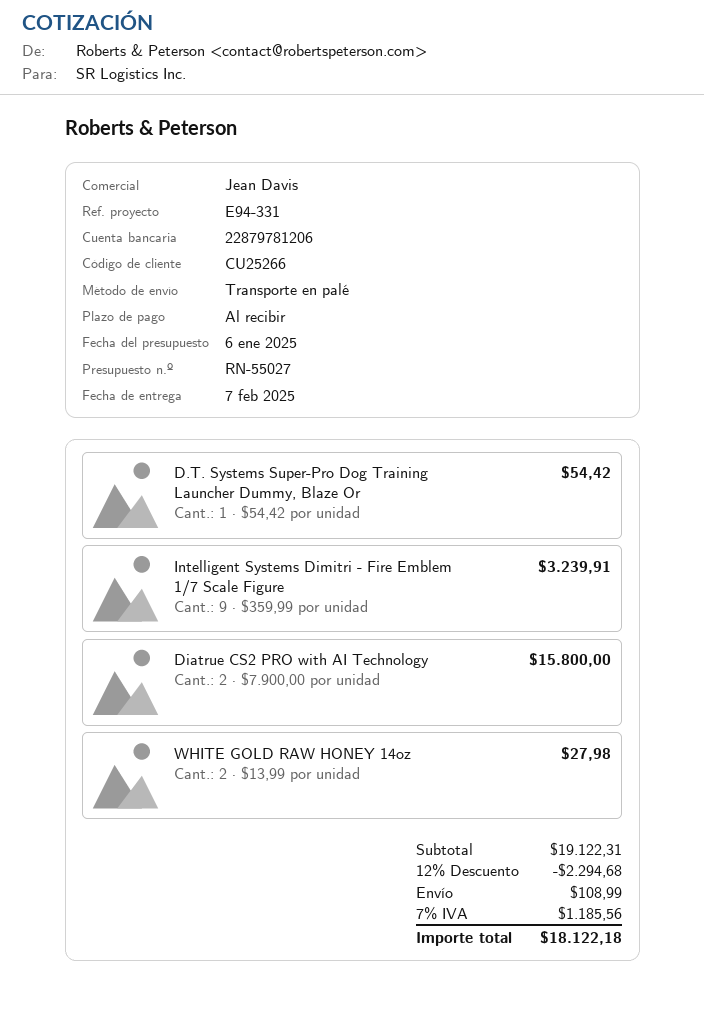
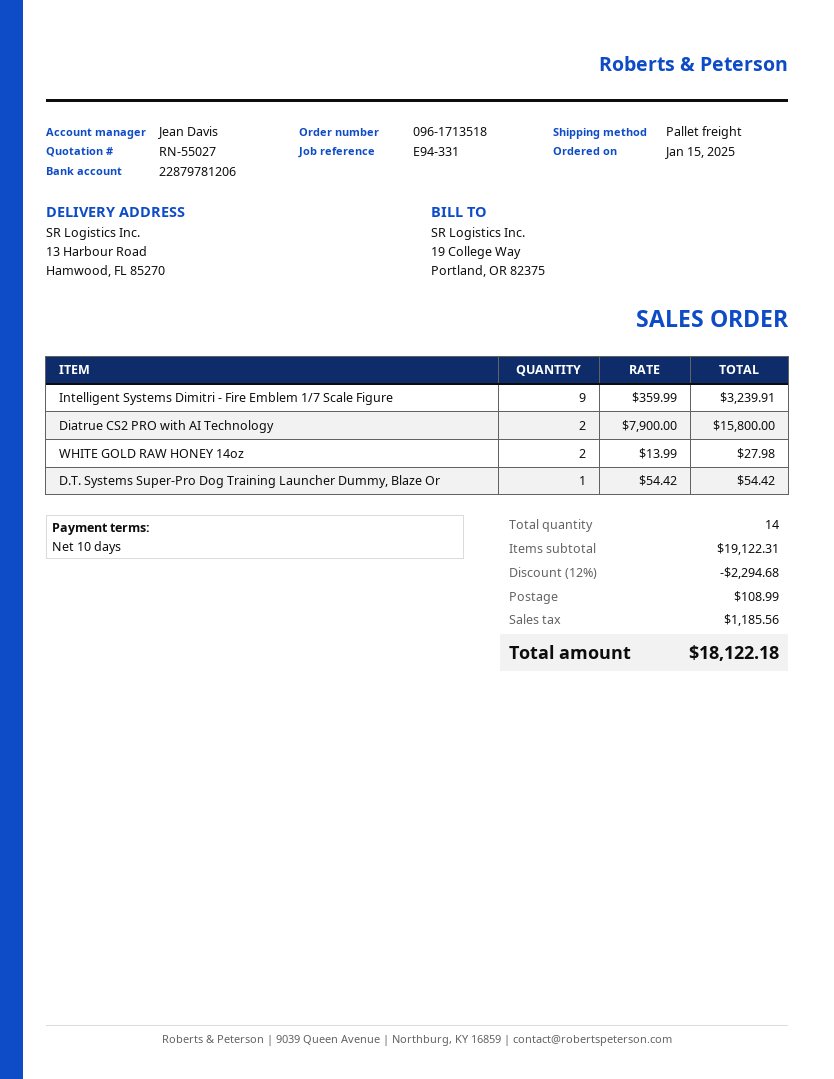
payment terms: on receipt -> 10 days

